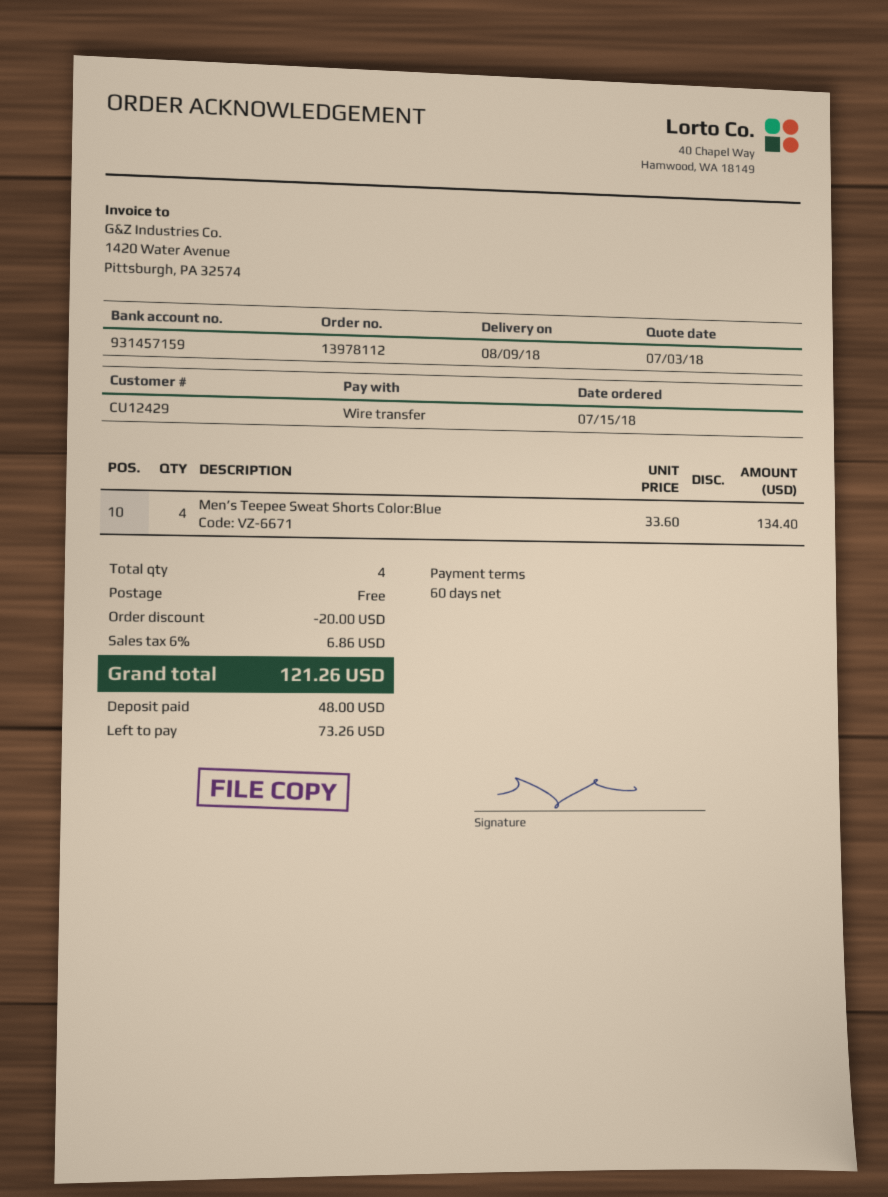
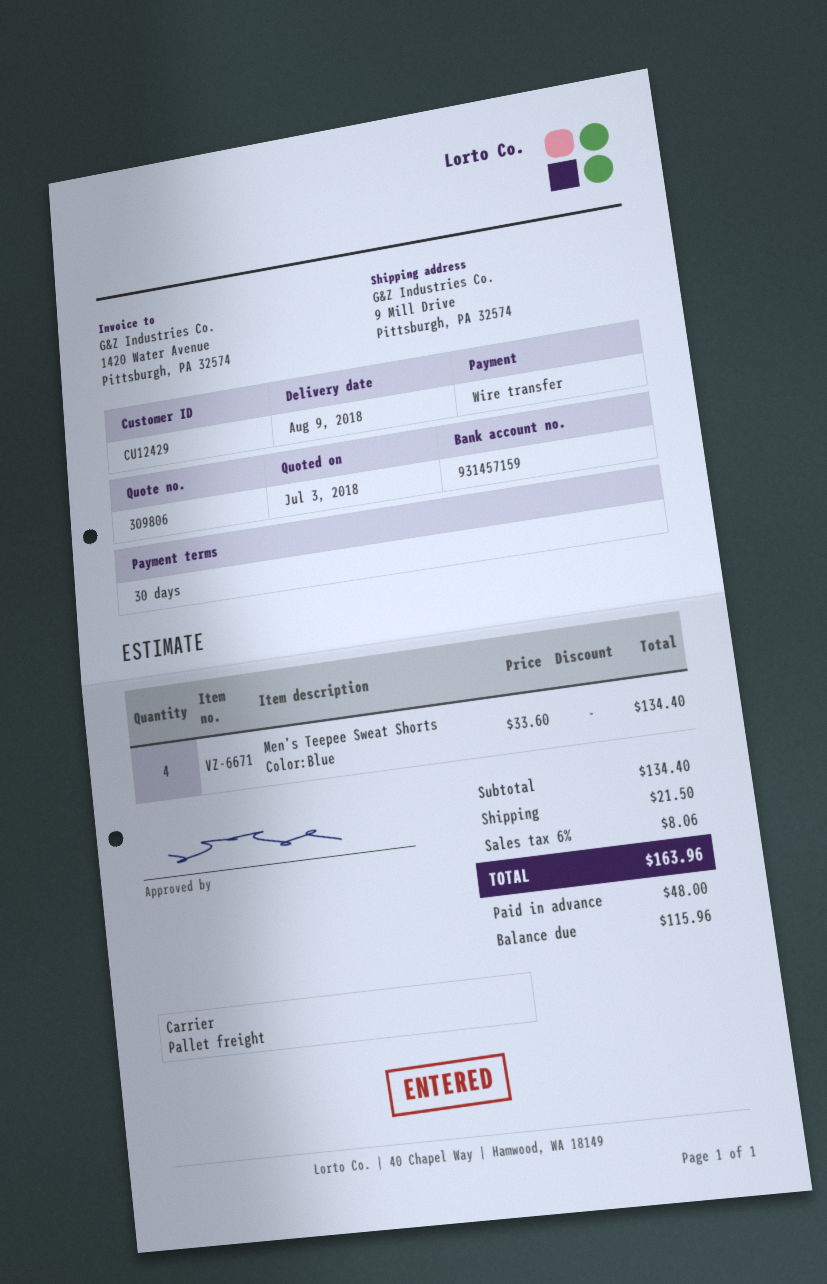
payment terms: 60 days -> 30 days
discount: 20.00 -> none
shipping: 0.00 -> 21.50
tax: 6% = 6.86 -> 6% = 8.06
total: 121.26 -> 163.96
balance: 73.26 -> 115.96

